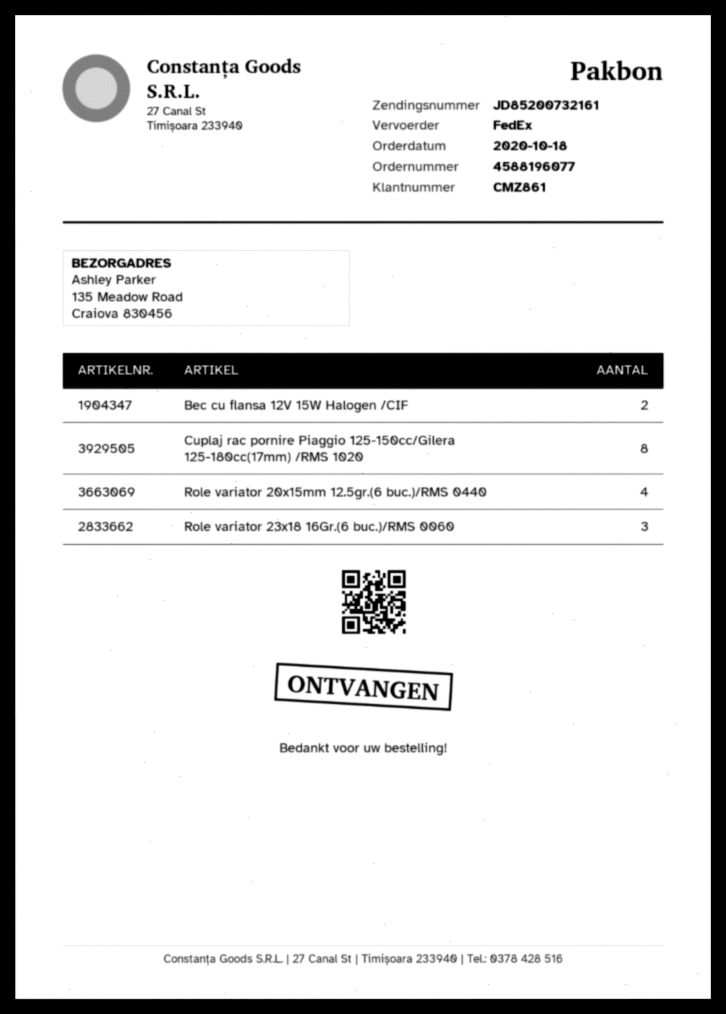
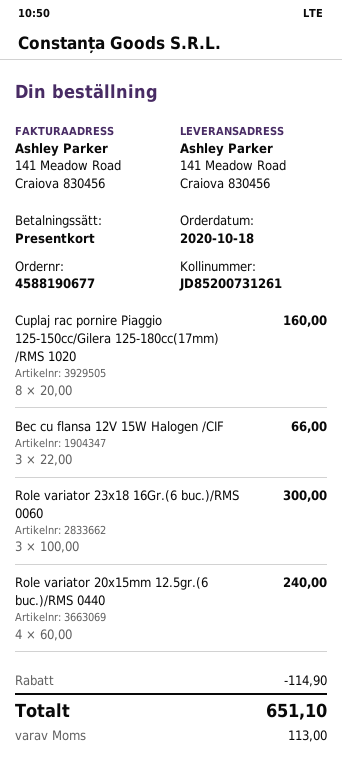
order number: 4588196077 -> 4588190677
tracking number: JD85200732161 -> JD85200731261
ship to: 135 Meadow Road, Craiova 830456 -> 141 Meadow Road, Craiova 830456
Bec cu flansa 12V 15W Halogen /CIF: 2 -> 3

